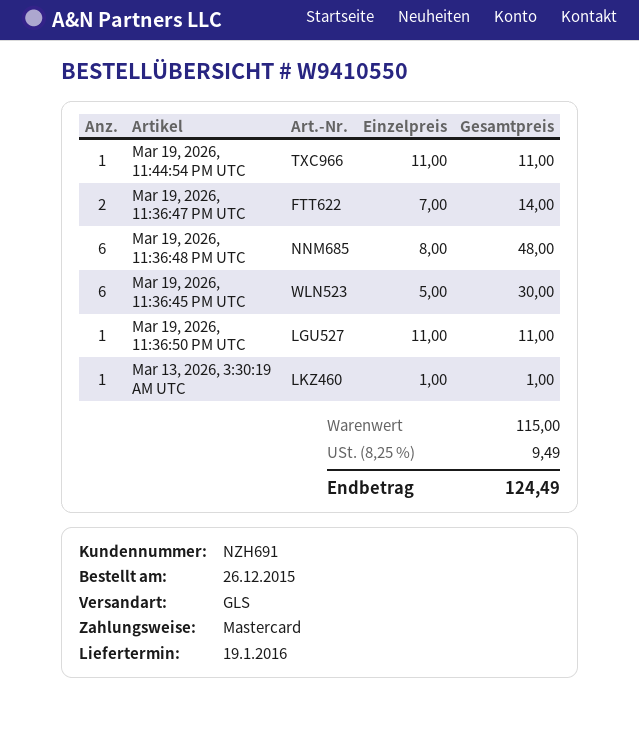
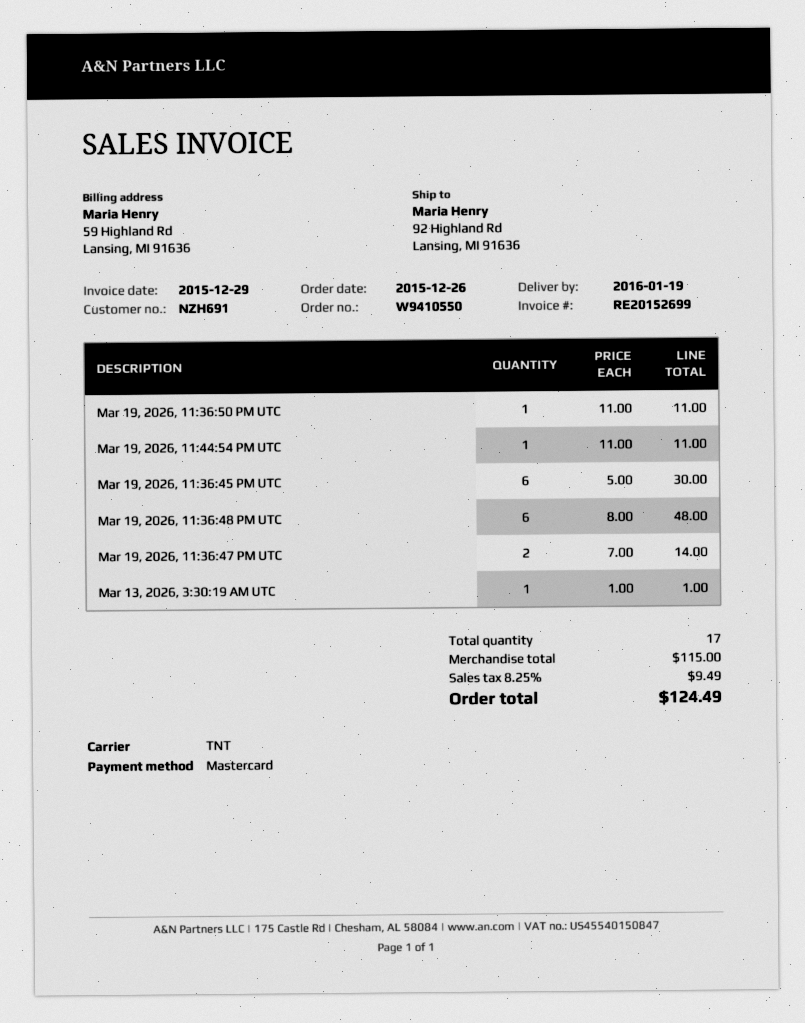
shipping method: GLS -> TNT

